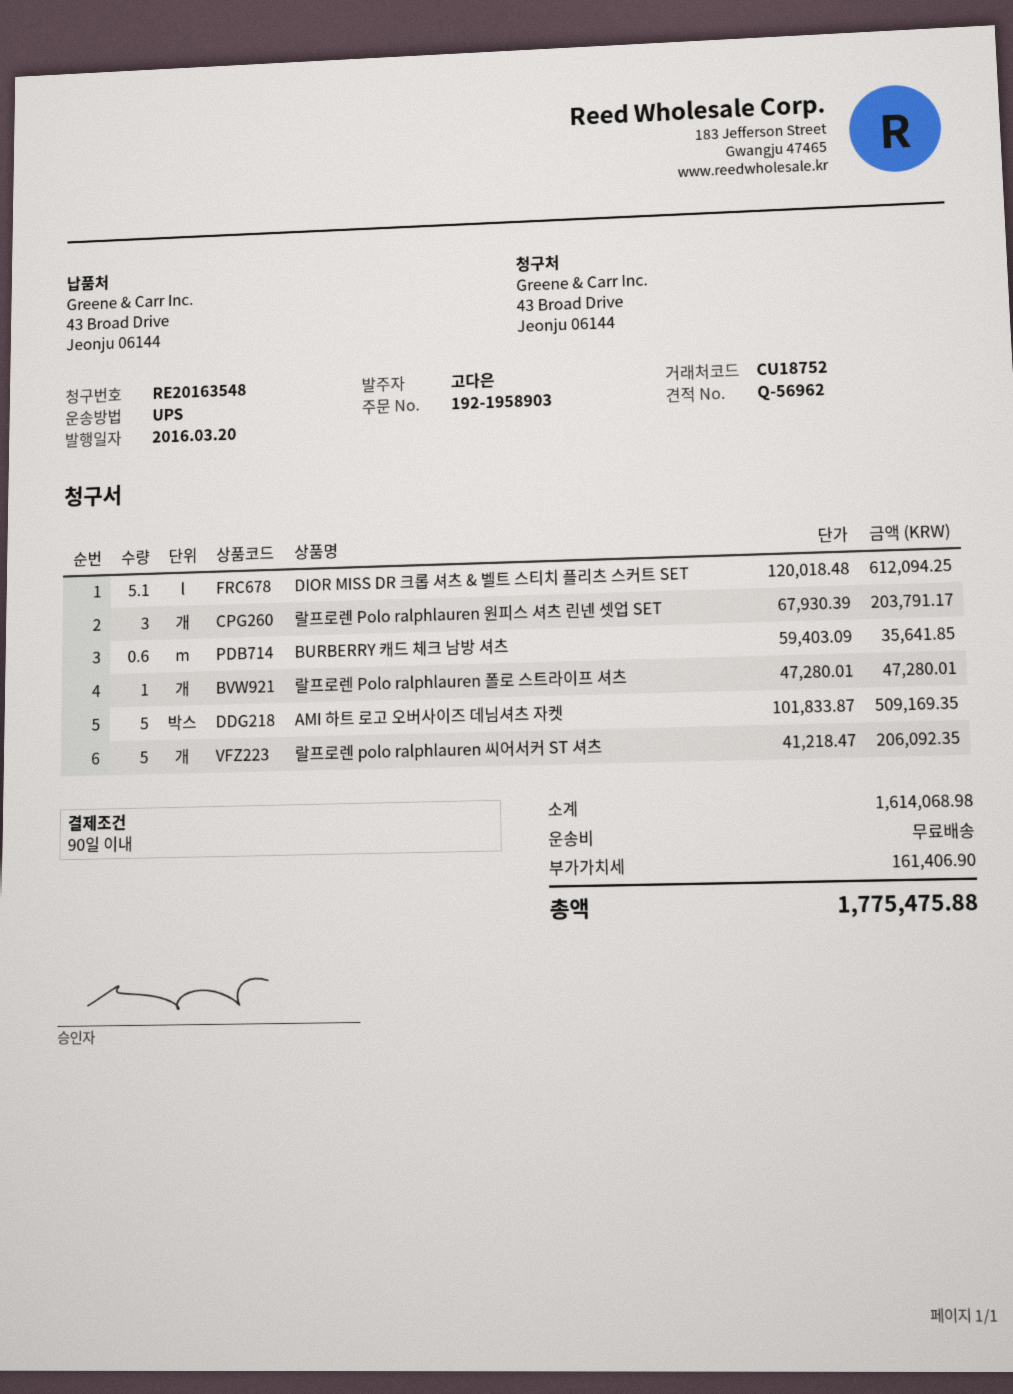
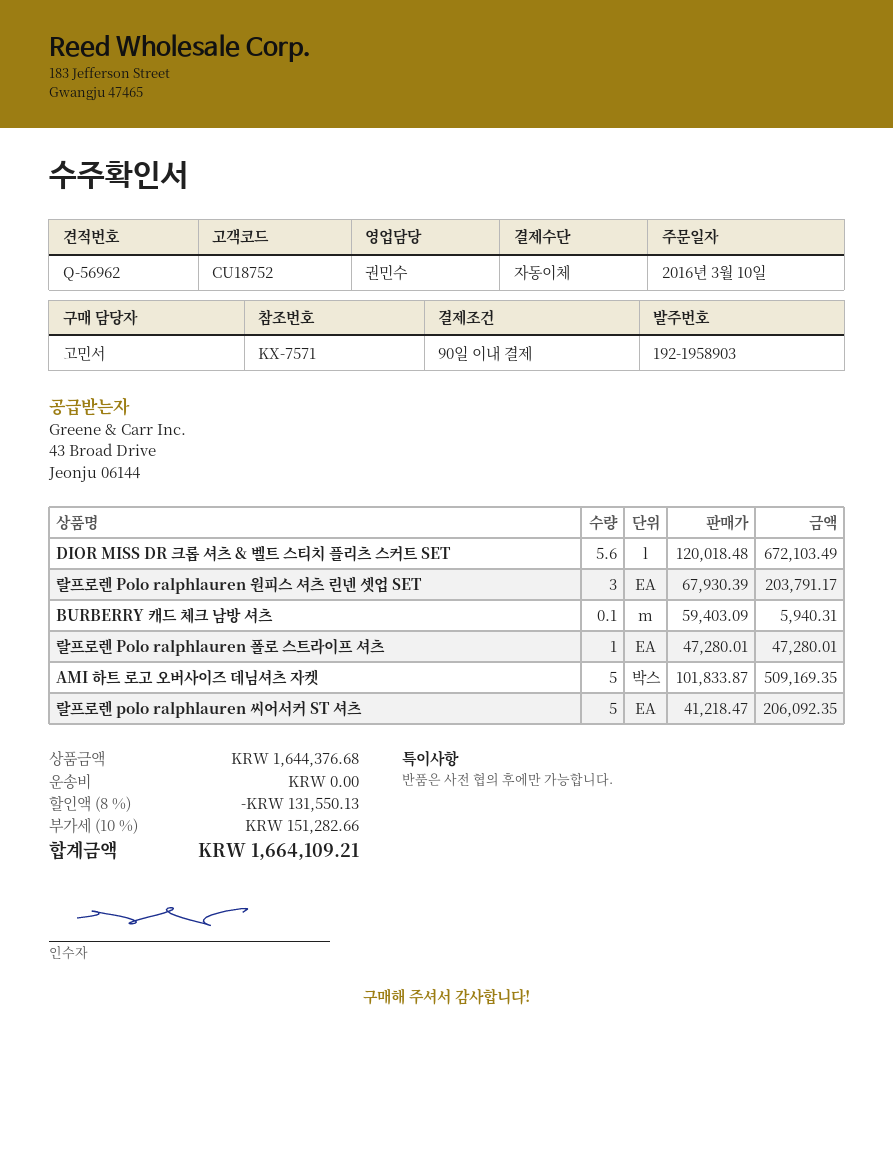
ordered by: 고다은 -> 고민서
DIOR MISS DR 크롭 셔츠 & 벨트 스티치 플리츠 스커트 SET: 5.1 x 120018.48 = 612094.25 -> 5.6 x 120018.48 = 672103.49
BURBERRY 캐드 체크 남방 셔츠: 0.6 x 59403.09 = 35641.85 -> 0.1 x 59403.09 = 5940.31
subtotal: 1614068.98 -> 1644376.68
discount: none -> 8% = 131550.13
tax: 161406.90 -> 151282.66
total: 1775475.88 -> 1664109.21

